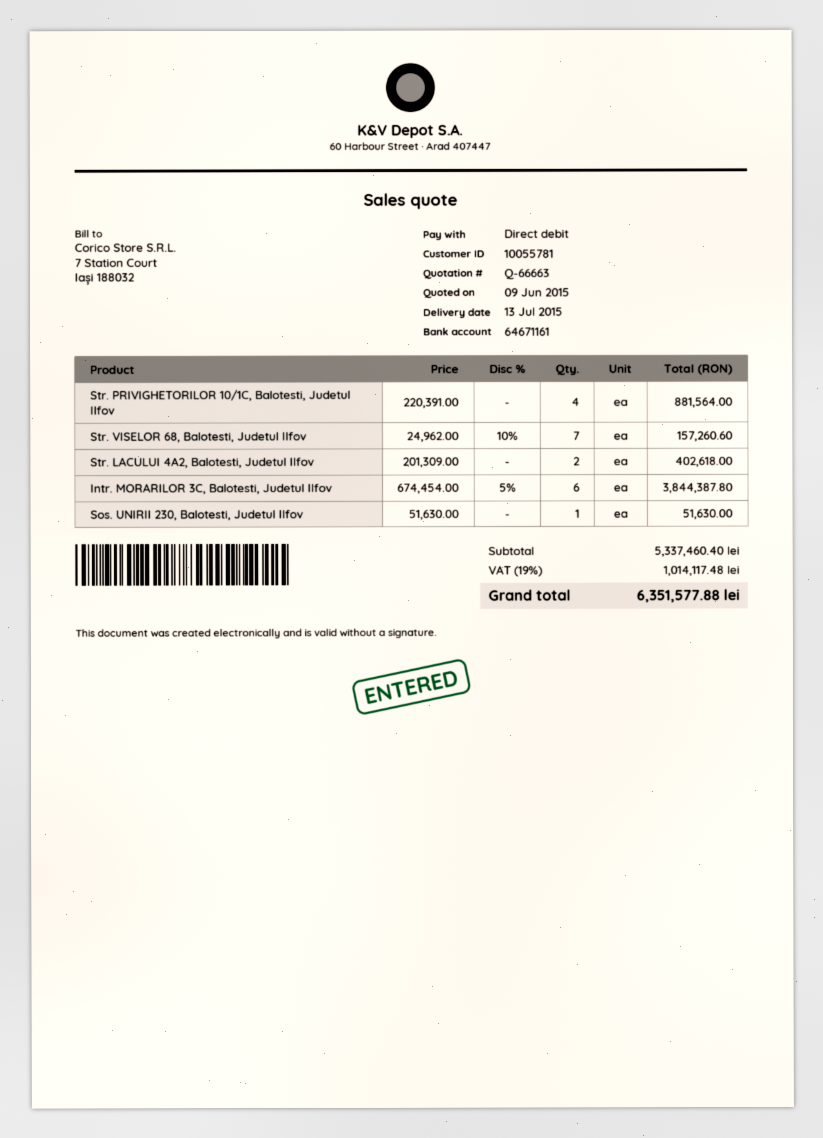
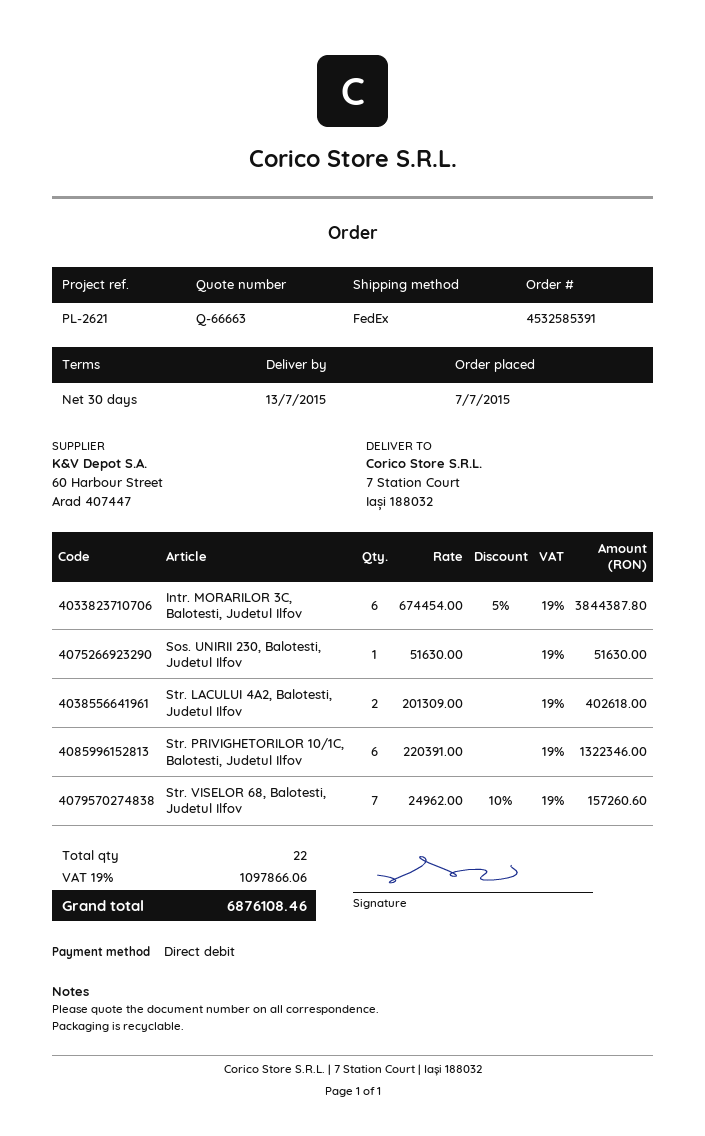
Str. PRIVIGHETORILOR 10/1C, Balotesti, Judetul Ilfov: 4 x 220391.00 = 881564.00 -> 6 x 220391.00 = 1322346.00
tax: 19% = 1014117.48 -> 19% = 1097866.06
total: 6351577.88 -> 6876108.46

